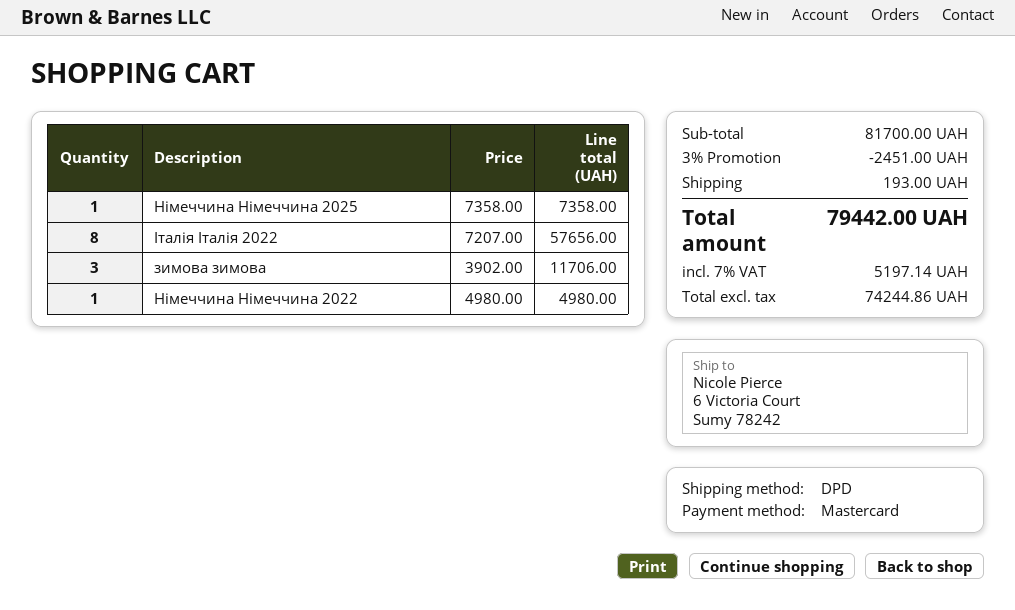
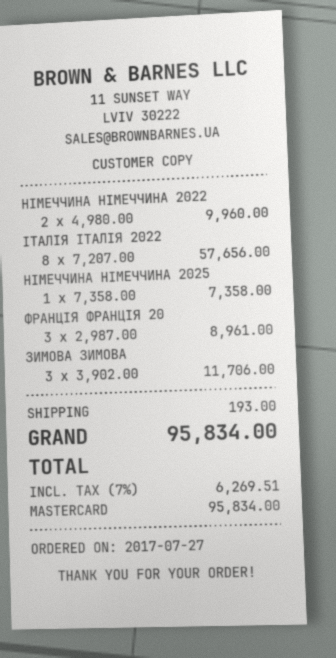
Німеччина Німеччина 2022: 1 x 4980.00 = 4980.00 -> 2 x 4980.00 = 9960.00
ФРАНЦІЯ ФРАНЦІЯ 20: none -> 3 x 2987.00 = 8961.00
discount: 3% = 2451.00 -> none
tax: 7% = 5197.14 -> 7% = 6269.51
total: 79442.00 -> 95834.00

